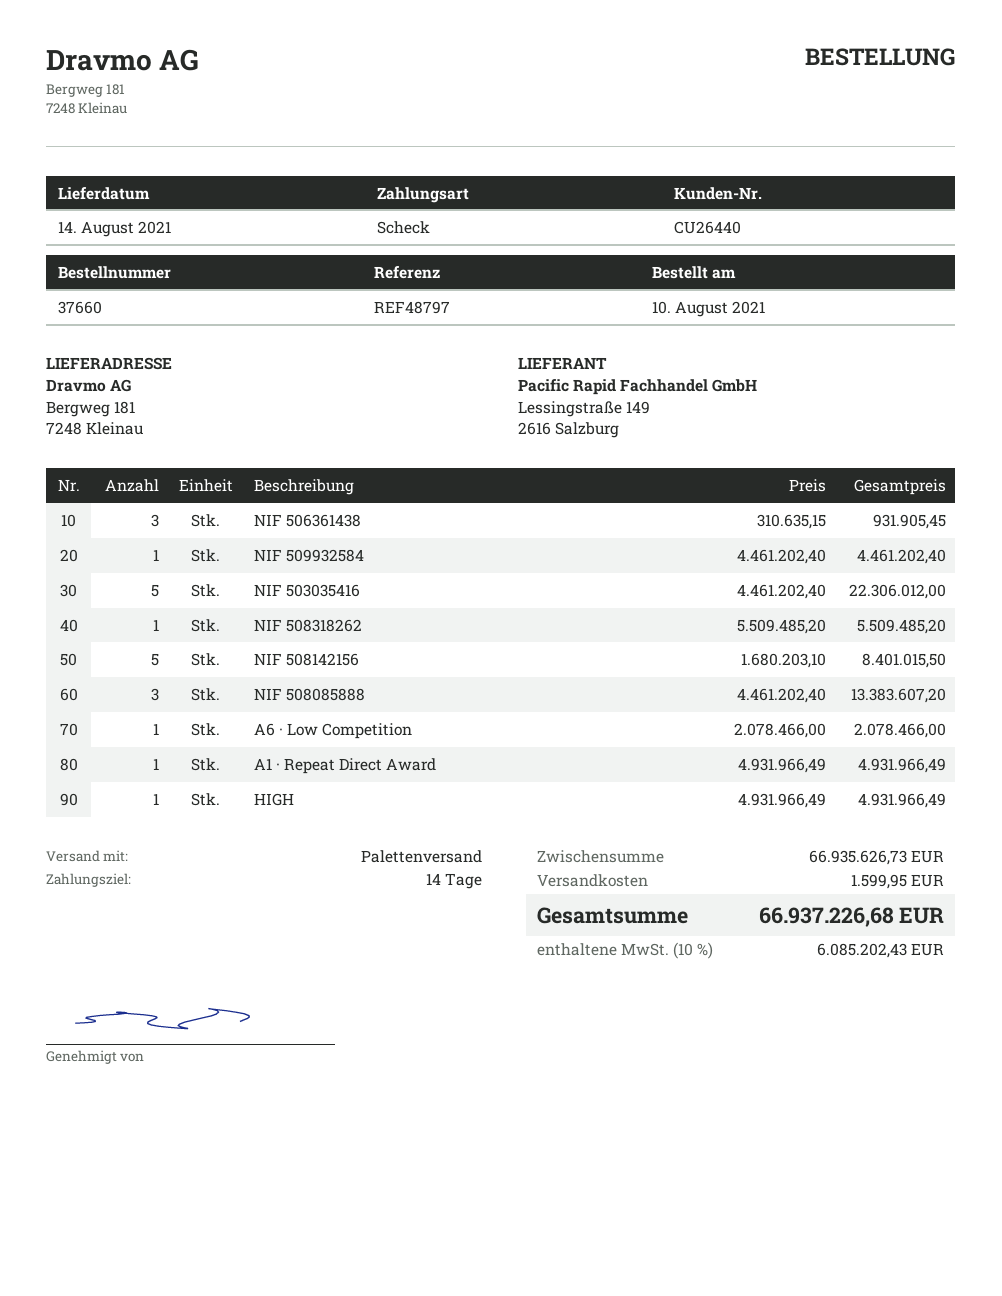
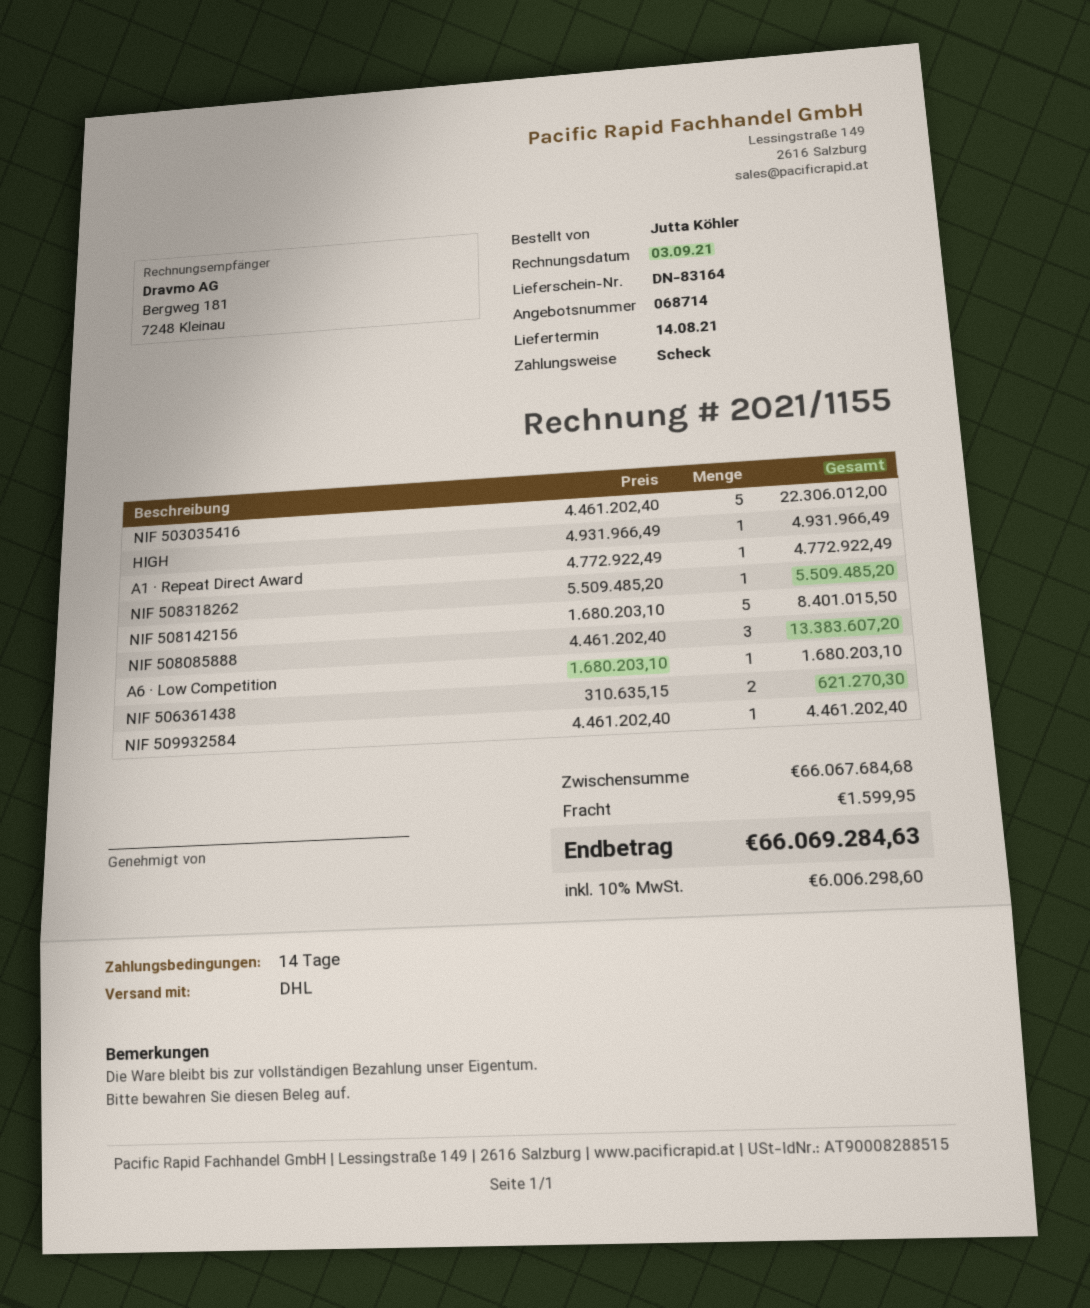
shipping method: pallet freight -> DHL
NIF 506361438: 3 x 310635.15 = 931905.45 -> 2 x 310635.15 = 621270.30
A6 · Low Competition: 1 x 2078466.00 = 2078466.00 -> 1 x 1680203.10 = 1680203.10
A1 · Repeat Direct Award: 1 x 4931966.49 = 4931966.49 -> 1 x 4772922.49 = 4772922.49
subtotal: 66935626.73 -> 66067684.68
tax: 10% = 6085202.43 -> 10% = 6006298.60
total: 66937226.68 -> 66069284.63

